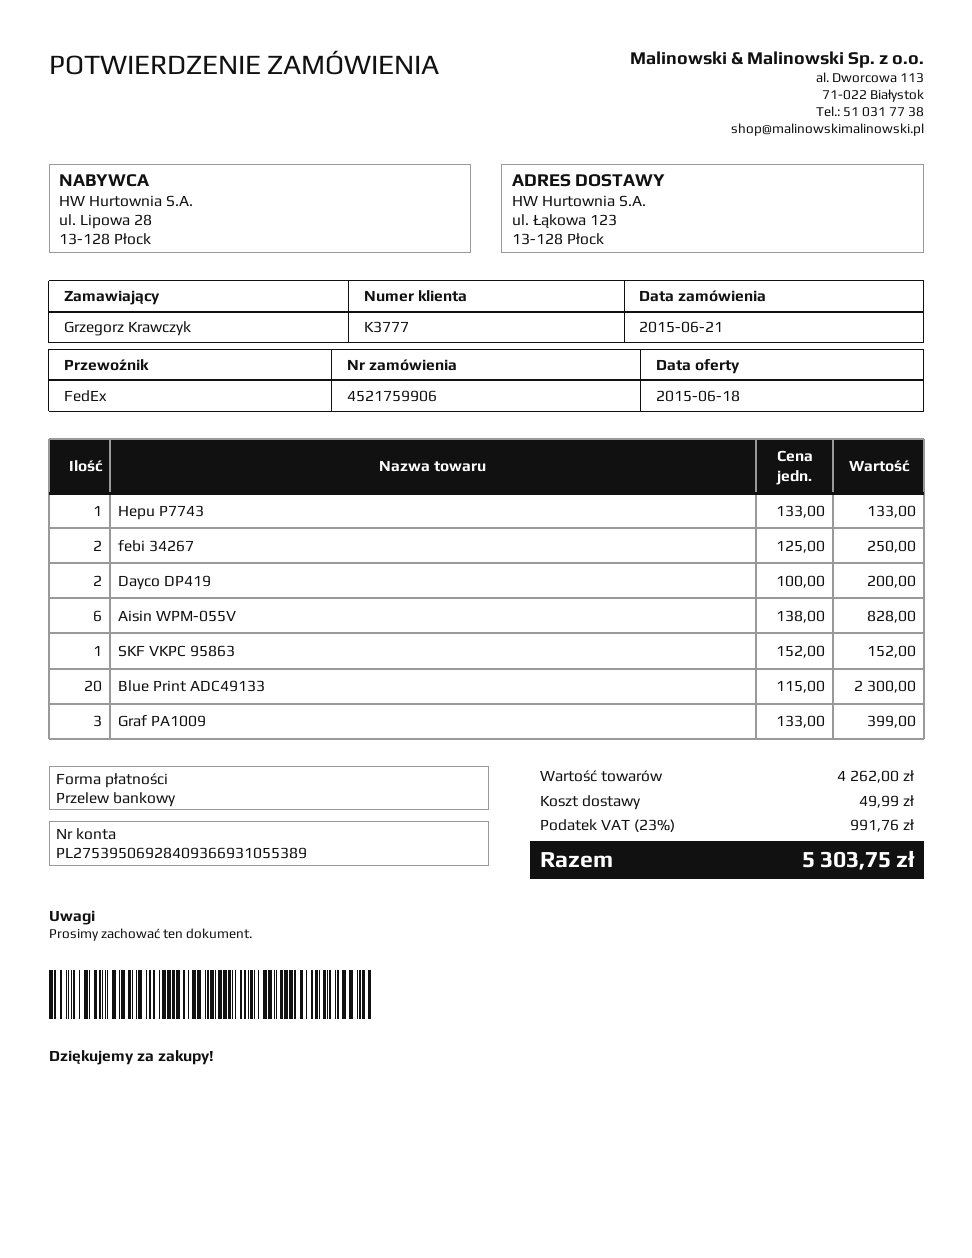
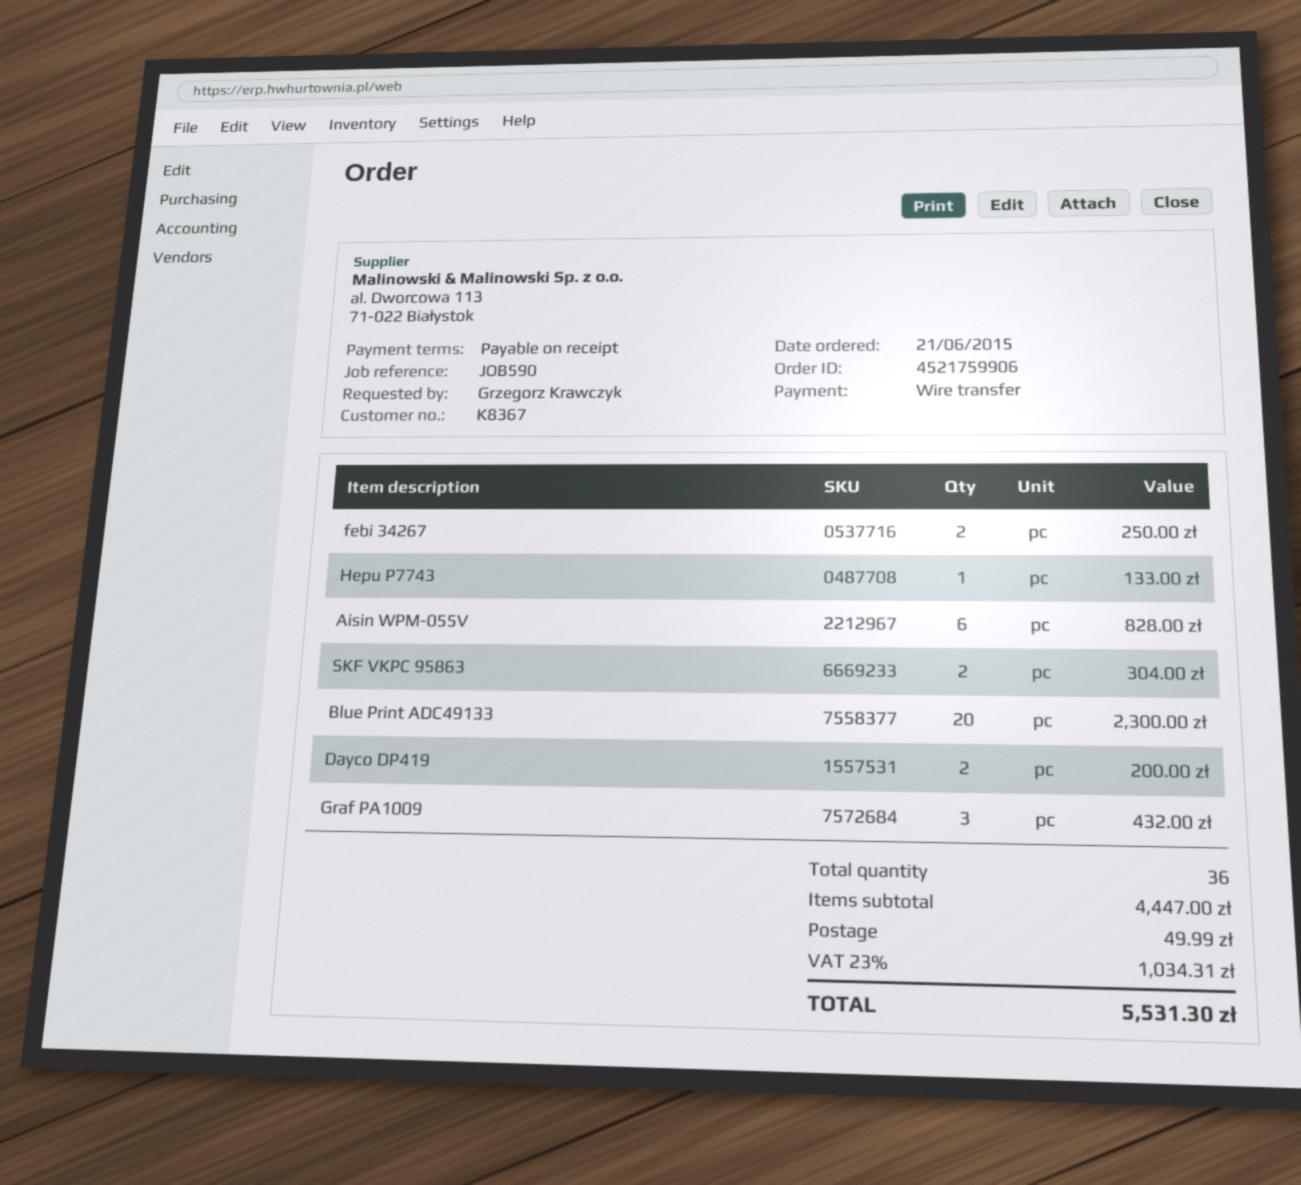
customer number: K3777 -> K8367
SKF VKPC 95863: 1 for 152.00 -> 2 for 304.00
Graf PA1009: 3 for 399.00 -> 3 for 432.00
subtotal: 4262.00 -> 4447.00
tax: 23% = 991.76 -> 23% = 1034.31
total: 5303.75 -> 5531.30

